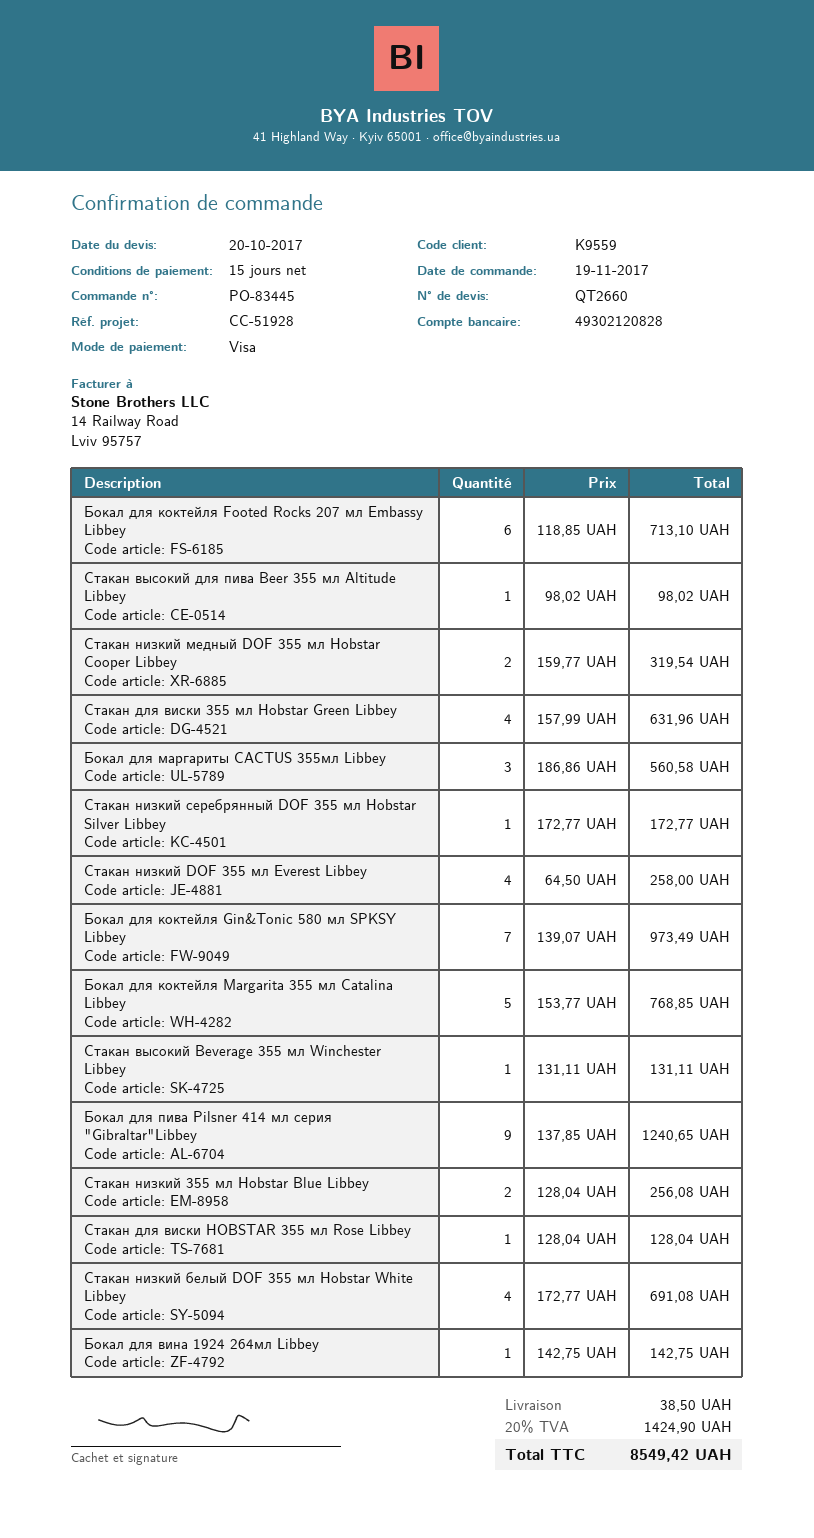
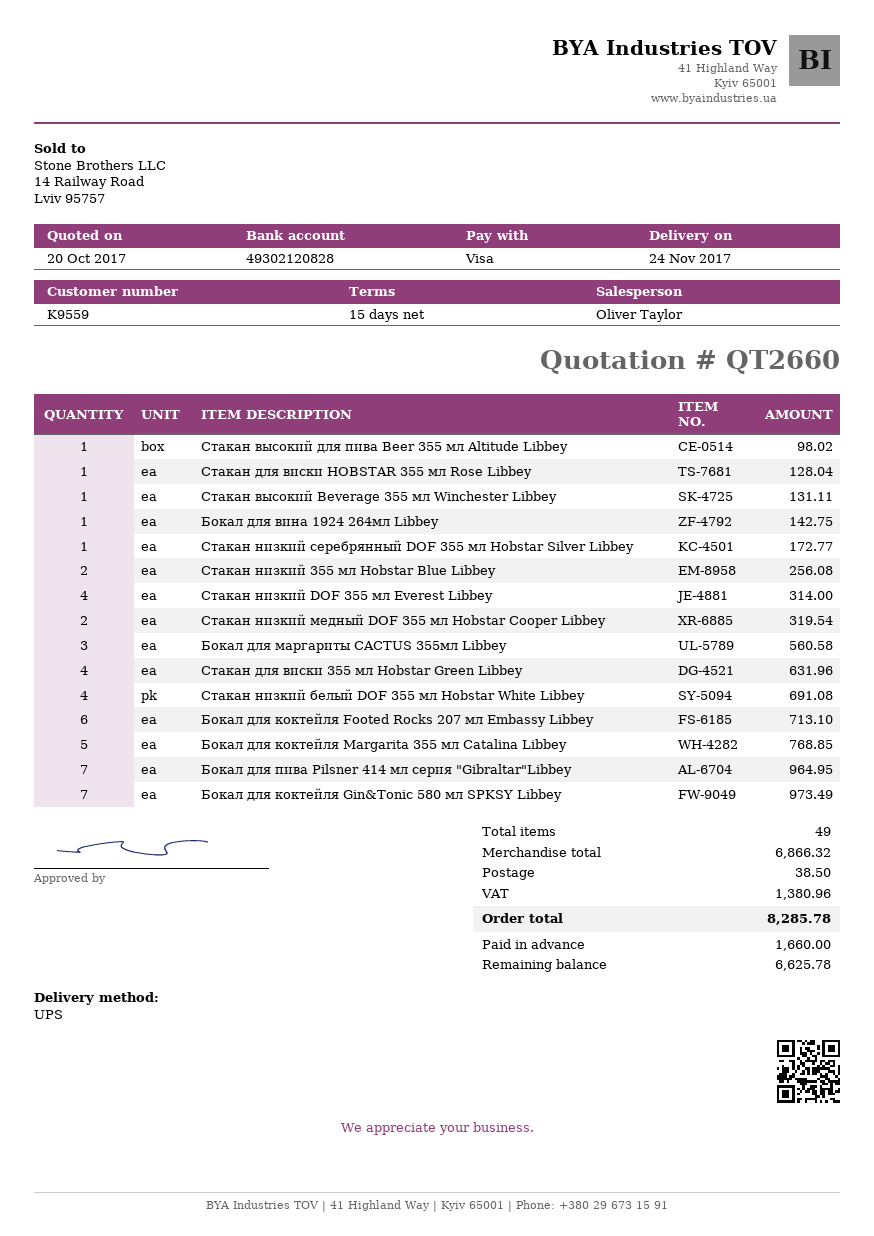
Стакан низкий DOF 355 мл Everest Libbey: 4 for 258.00 -> 4 for 314.00
Бокал для пива Pilsner 414 мл серия "Gibraltar"Libbey: 9 for 1240.65 -> 7 for 964.95
tax: 1424.90 -> 1380.96
total: 8549.42 -> 8285.78

